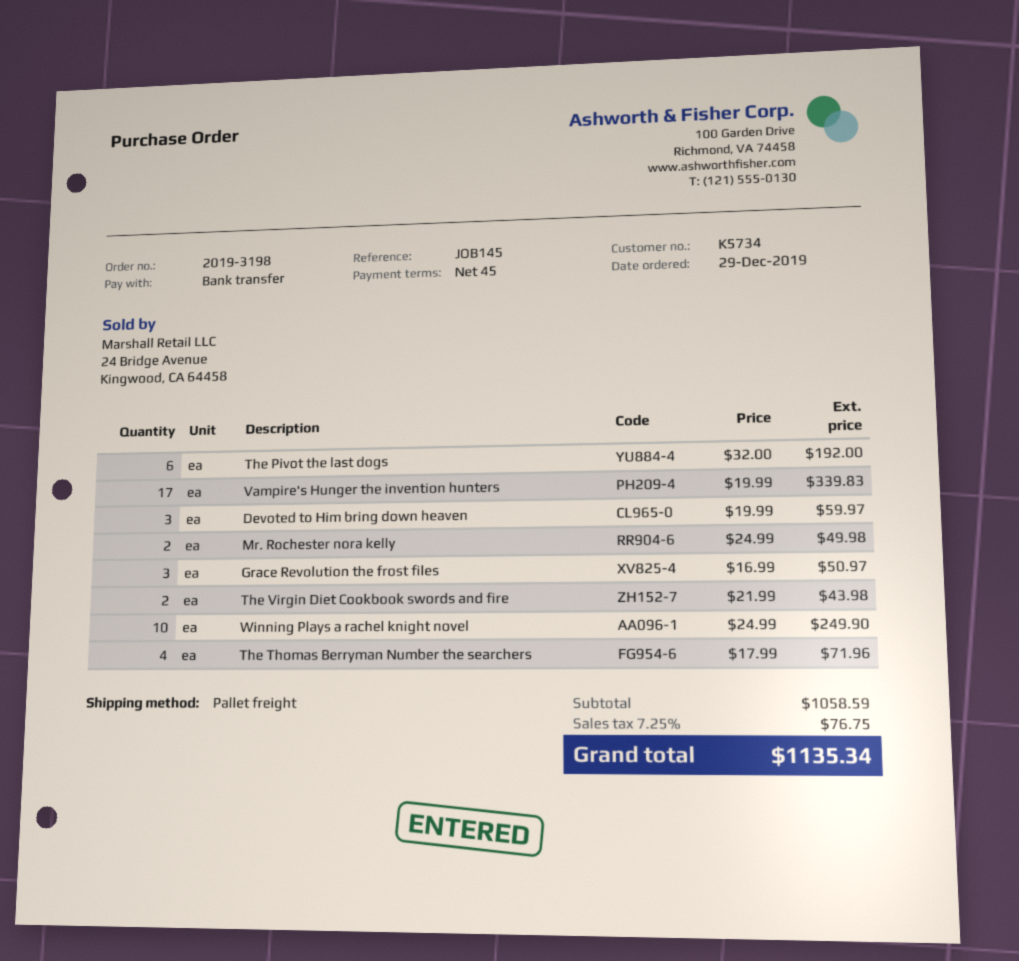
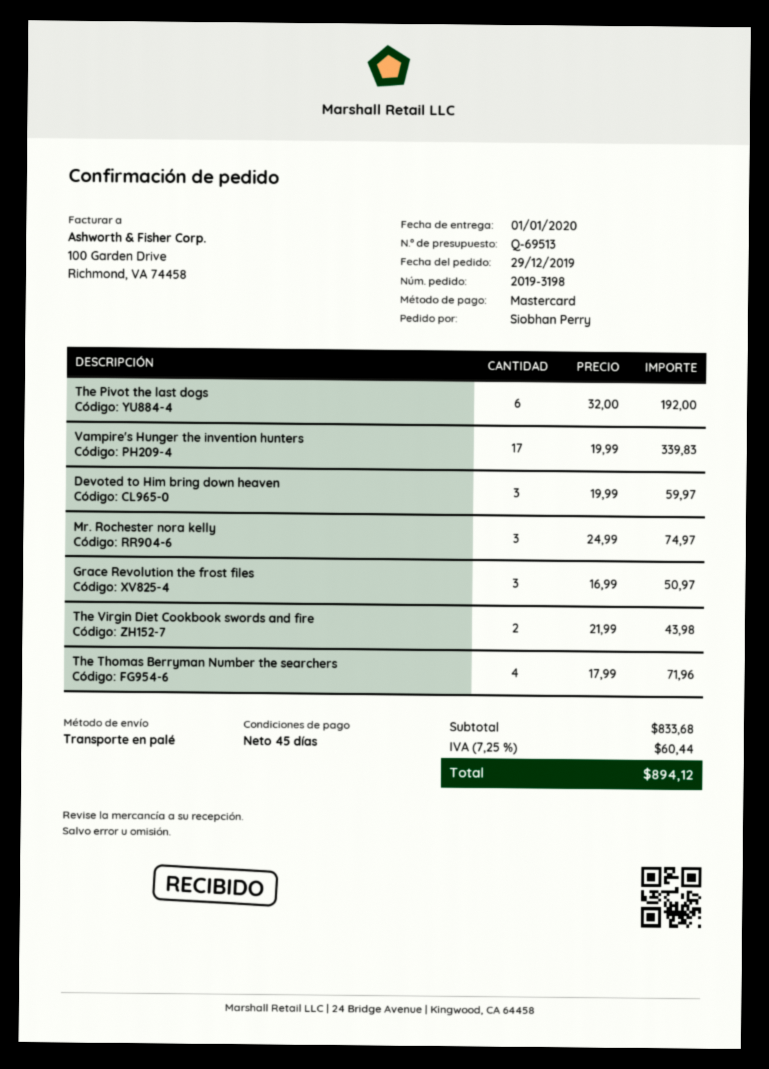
payment method: bank transfer -> Mastercard
Mr. Rochester nora kelly: 2 x 24.99 = 49.98 -> 3 x 24.99 = 74.97
Winning Plays a rachel knight novel: 10 x 24.99 = 249.90 -> none
subtotal: 1058.59 -> 833.68
tax: 7.25% = 76.75 -> 7.25% = 60.44
total: 1135.34 -> 894.12

